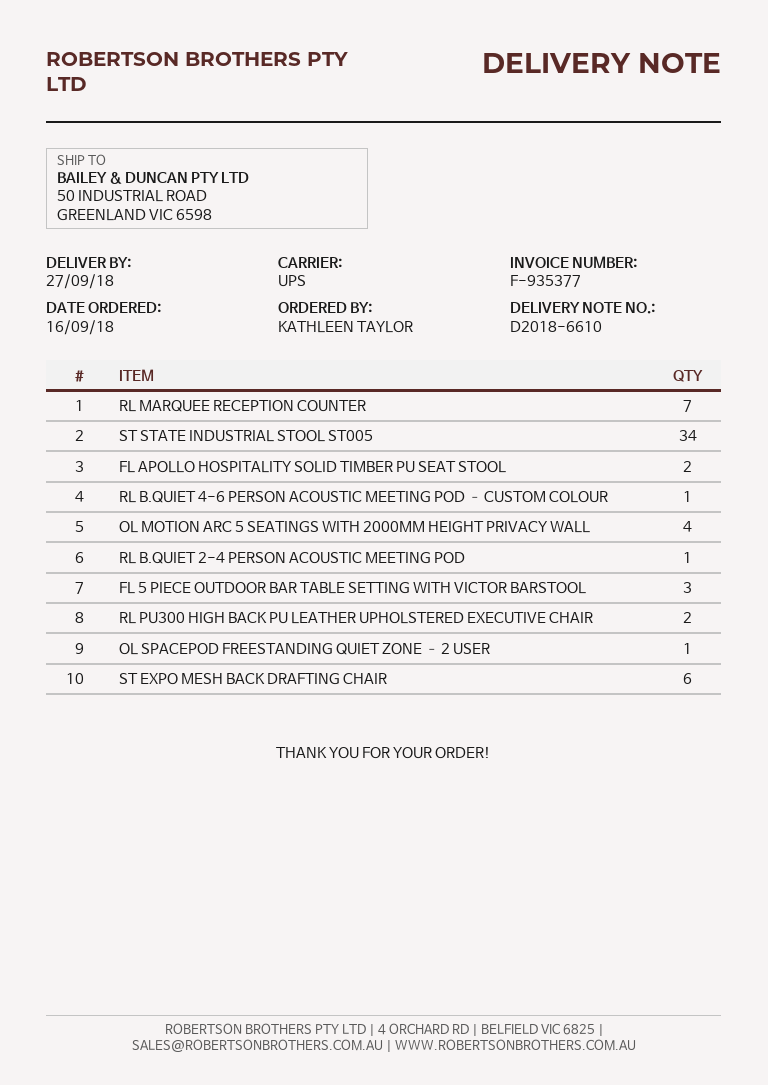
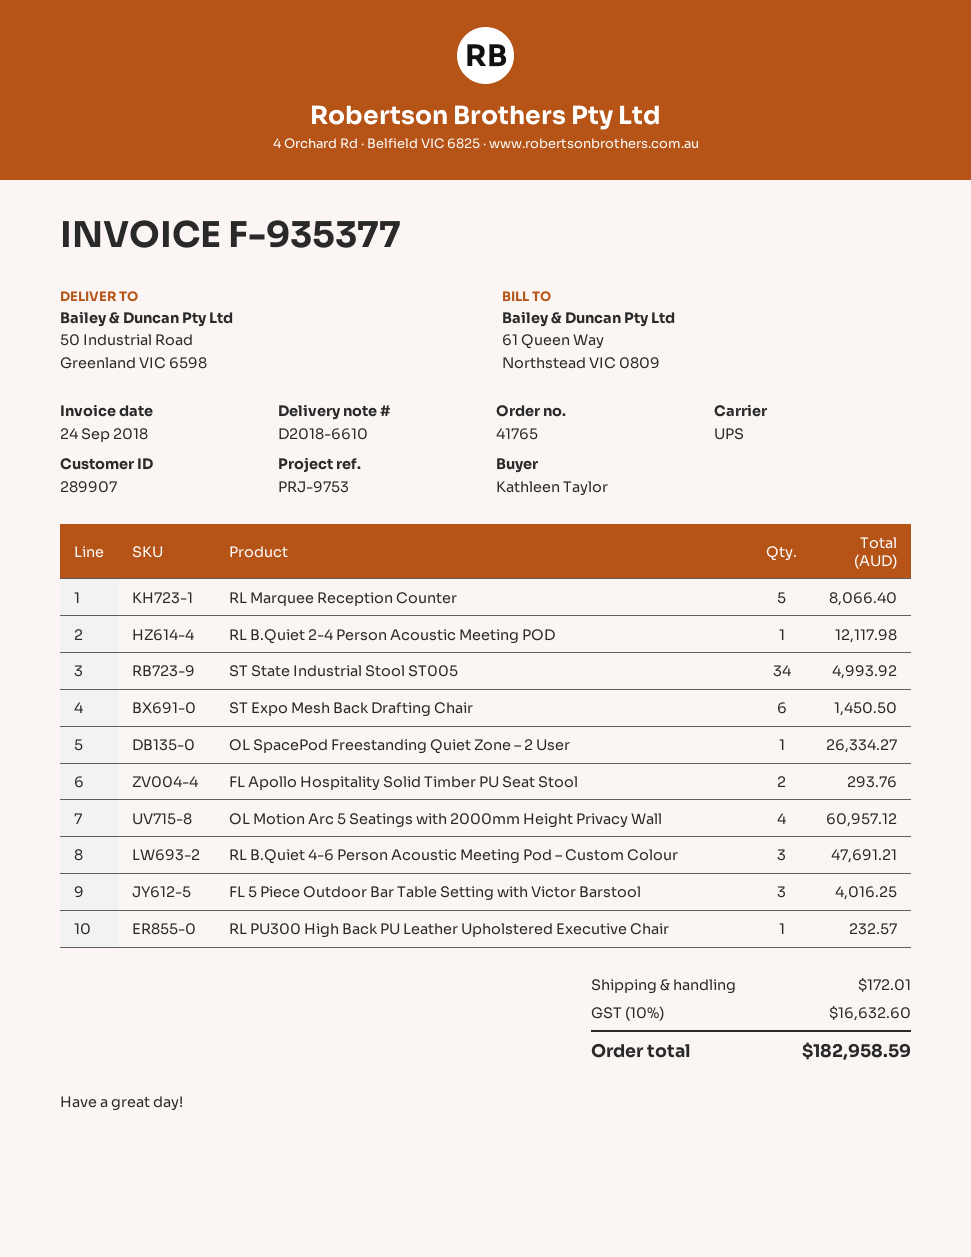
RL MARQUEE RECEPTION COUNTER: 7 -> 5
RL B.QUIET 4-6 PERSON ACOUSTIC MEETING POD – CUSTOM COLOUR: 1 -> 3
RL PU300 HIGH BACK PU LEATHER UPHOLSTERED EXECUTIVE CHAIR: 2 -> 1

